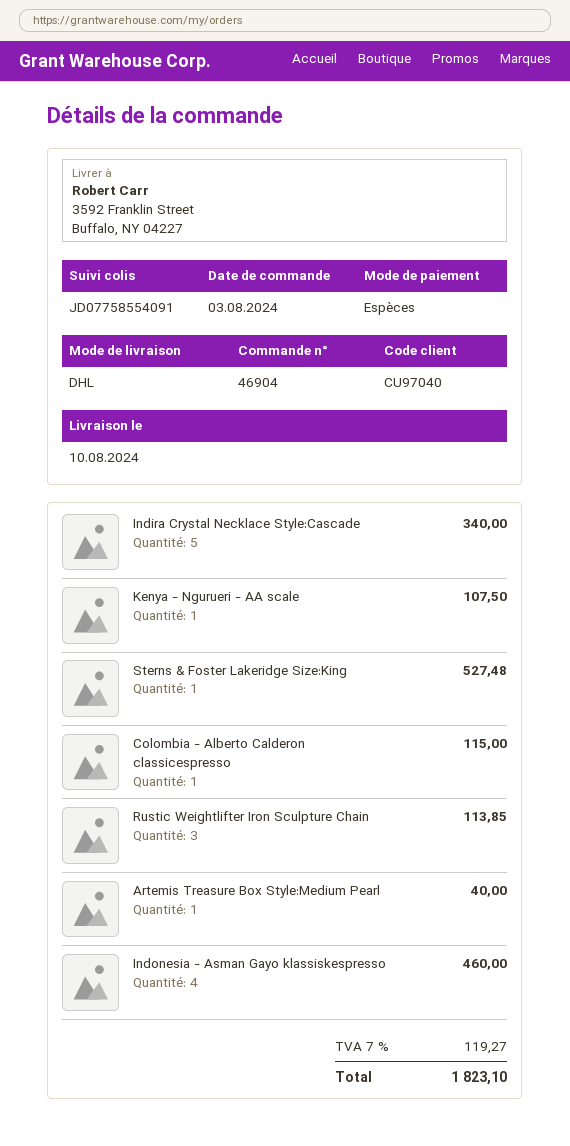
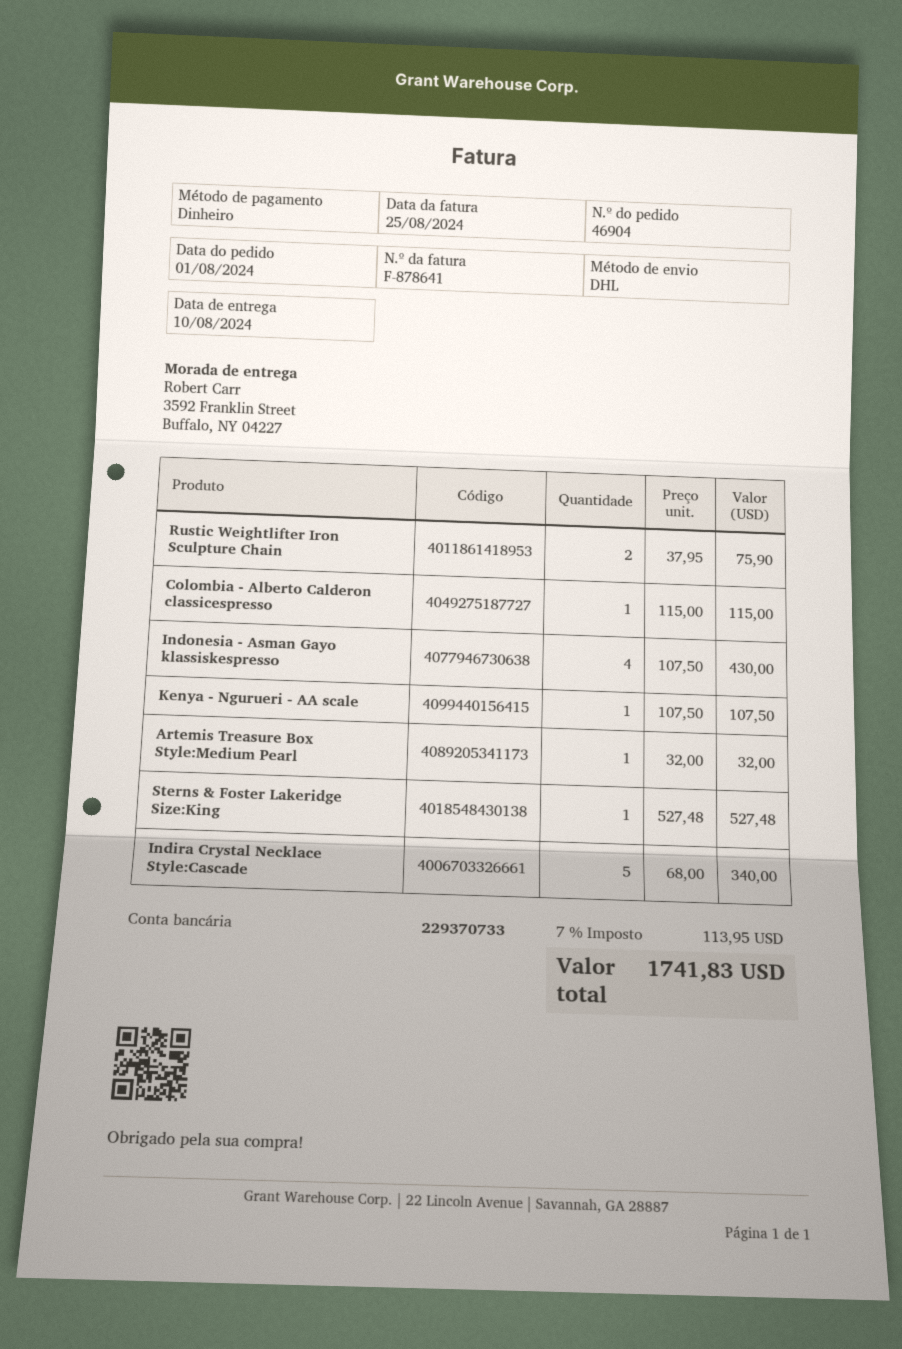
order date: 2024-08-03 -> 2024-08-01
Rustic Weightlifter Iron Sculpture Chain: 3 for 113.85 -> 2 for 75.90
Artemis Treasure Box Style:Medium Pearl: 1 for 40.00 -> 1 for 32.00
Indonesia - Asman Gayo klassiskespresso: 4 for 460.00 -> 4 for 430.00
tax: 7% = 119.27 -> 7% = 113.95
total: 1823.10 -> 1741.83

